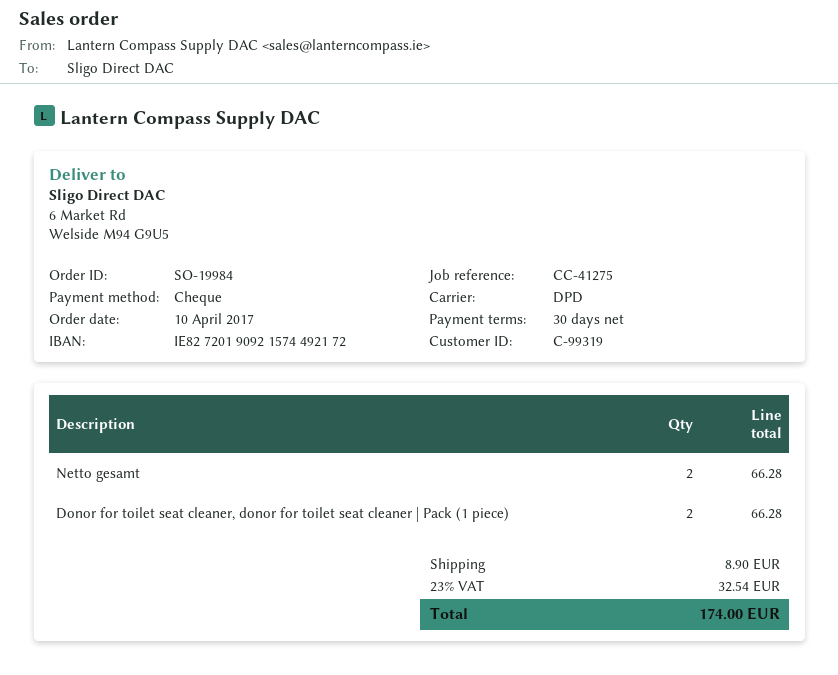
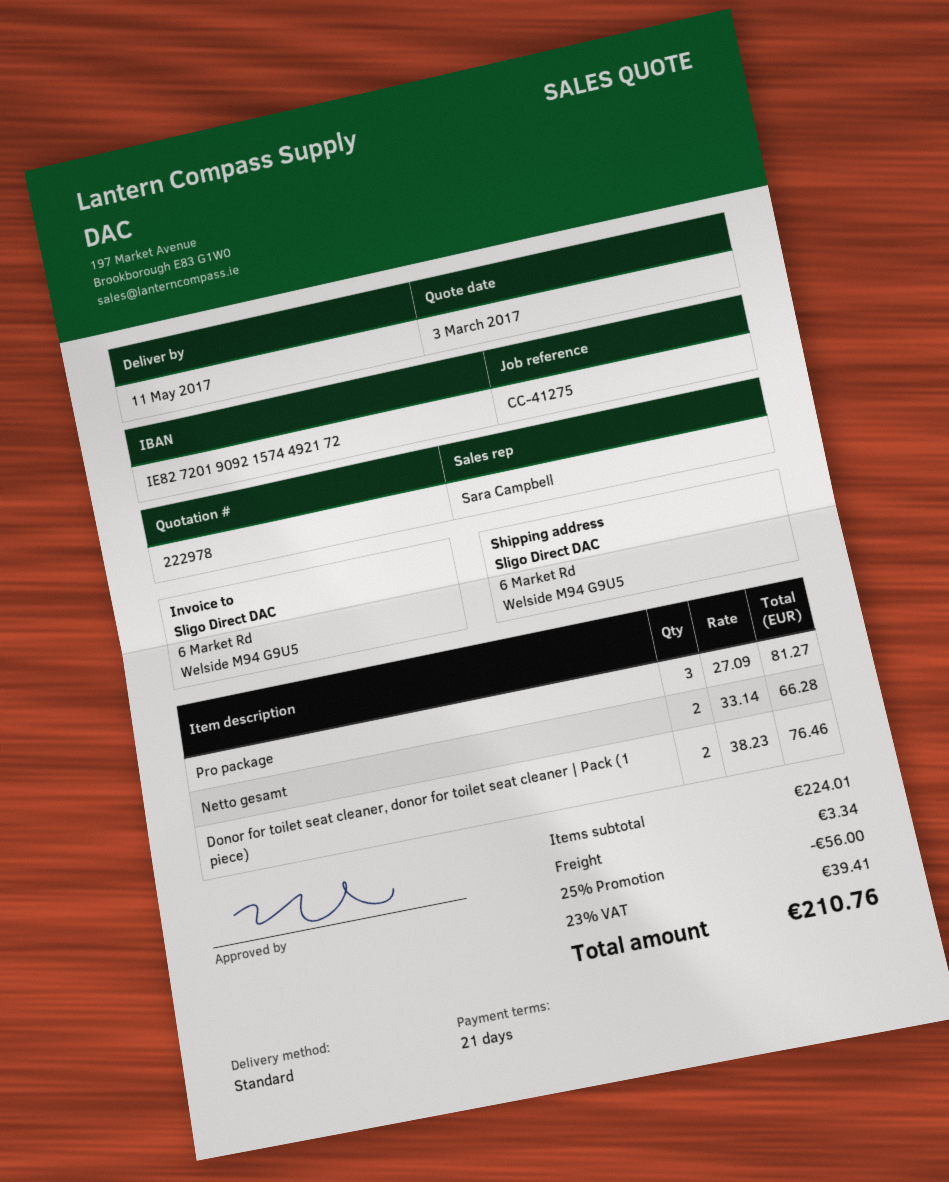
payment terms: 30 days -> 21 days
shipping method: DPD -> standard
Donor for toilet seat cleaner, donor for toilet seat cleaner | Pack (1 piece): 2 for 66.28 -> 2 for 76.46
Pro package: none -> 3 for 81.27
discount: none -> 25% = 56.00
shipping: 8.90 -> 3.34
tax: 23% = 32.54 -> 23% = 39.41
total: 174.00 -> 210.76

